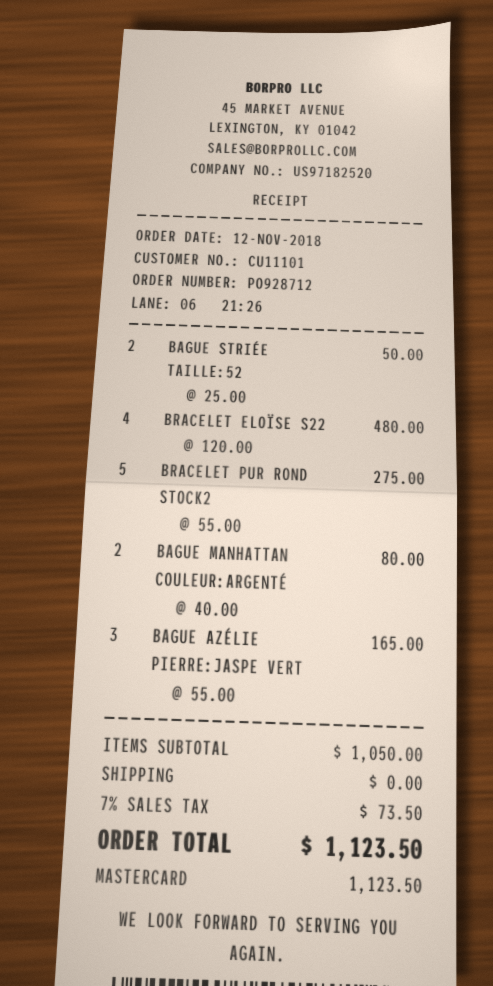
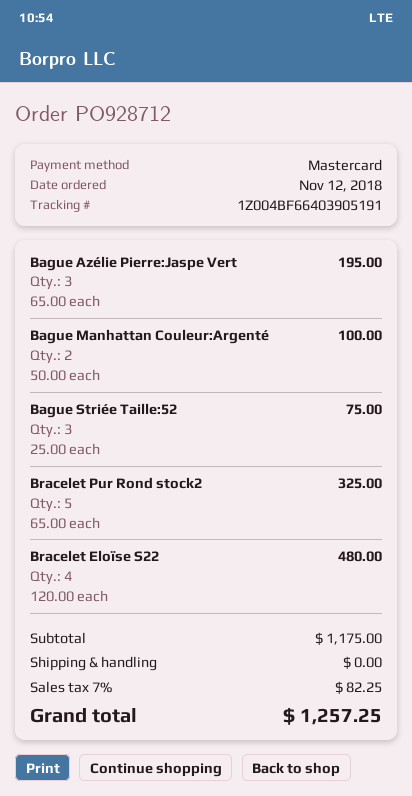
BAGUE STRIÉE TAILLE:52: 2 x 25.00 = 50.00 -> 3 x 25.00 = 75.00
BRACELET PUR ROND STOCK2: 5 x 55.00 = 275.00 -> 5 x 65.00 = 325.00
BAGUE MANHATTAN COULEUR:ARGENTÉ: 2 x 40.00 = 80.00 -> 2 x 50.00 = 100.00
BAGUE AZÉLIE PIERRE:JASPE VERT: 3 x 55.00 = 165.00 -> 3 x 65.00 = 195.00
subtotal: 1050.00 -> 1175.00
tax: 7% = 73.50 -> 7% = 82.25
total: 1123.50 -> 1257.25

